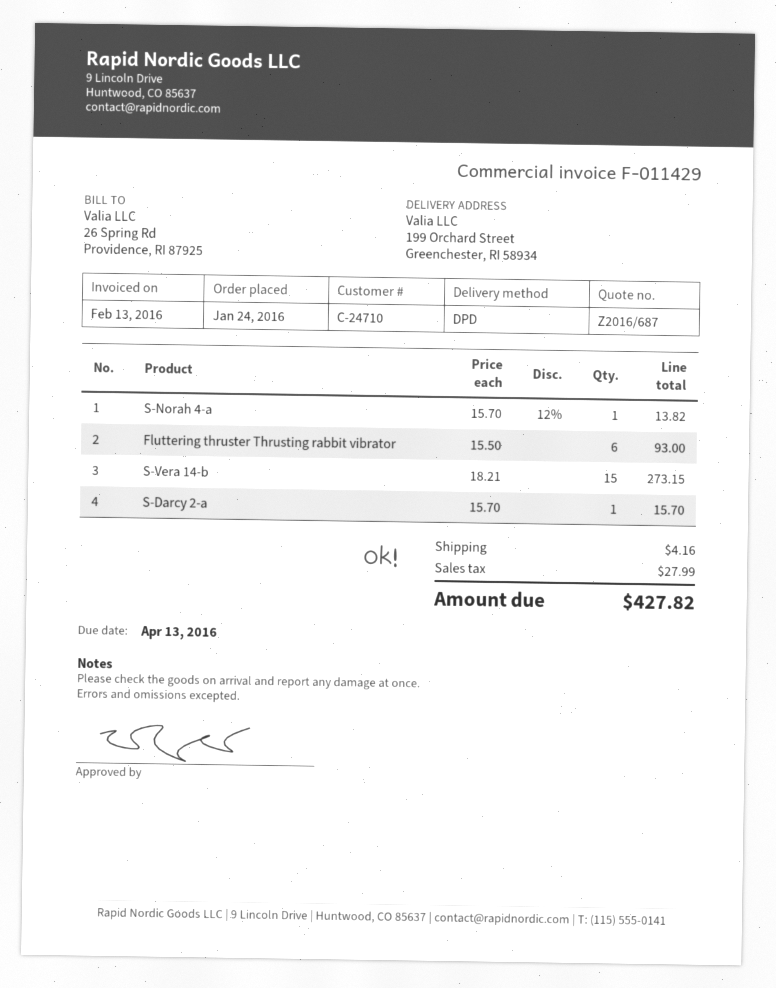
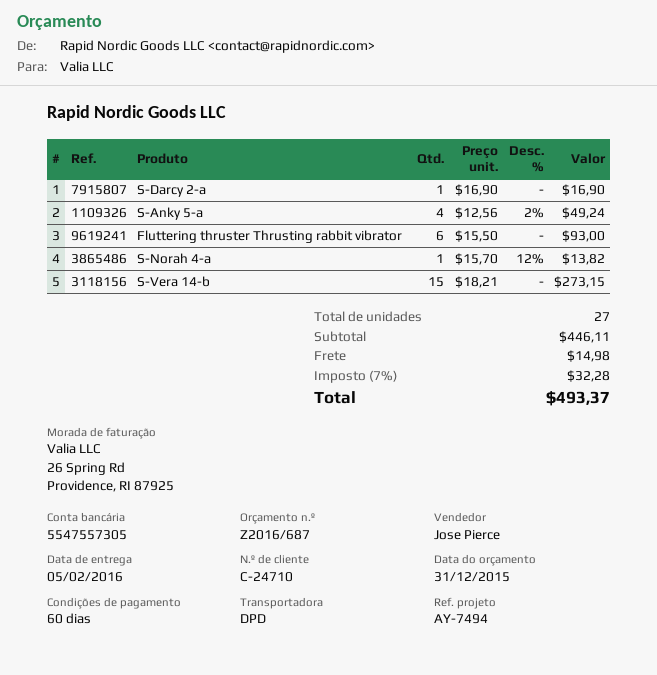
S-Darcy 2-a: 1 x 15.70 = 15.70 -> 1 x 16.90 = 16.90
S-Anky 5-a: none -> 4 x 12.56 - 2% = 49.24
shipping: 4.16 -> 14.98
tax: 27.99 -> 32.28
total: 427.82 -> 493.37

